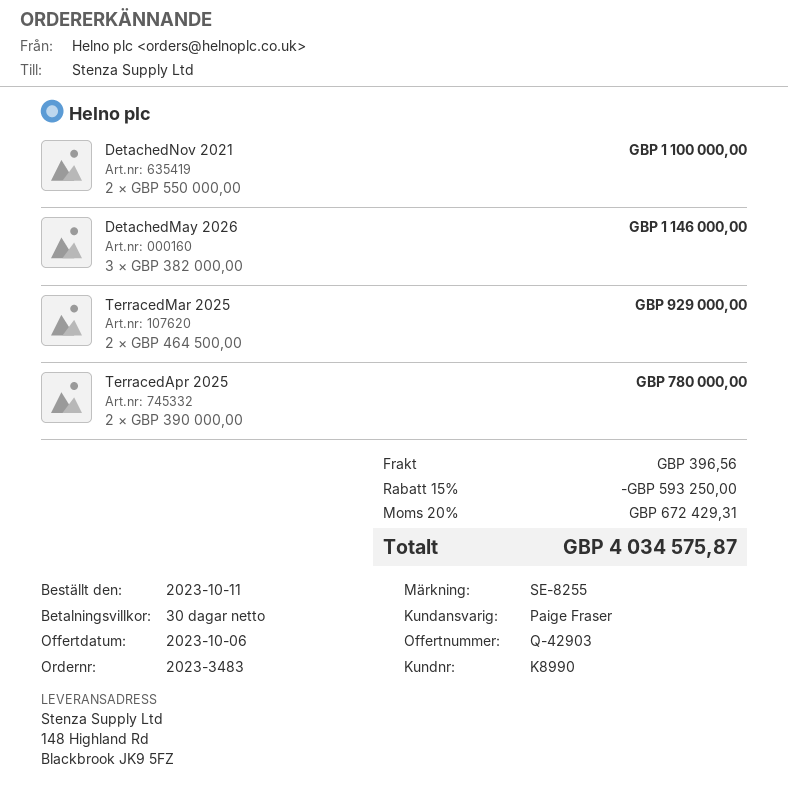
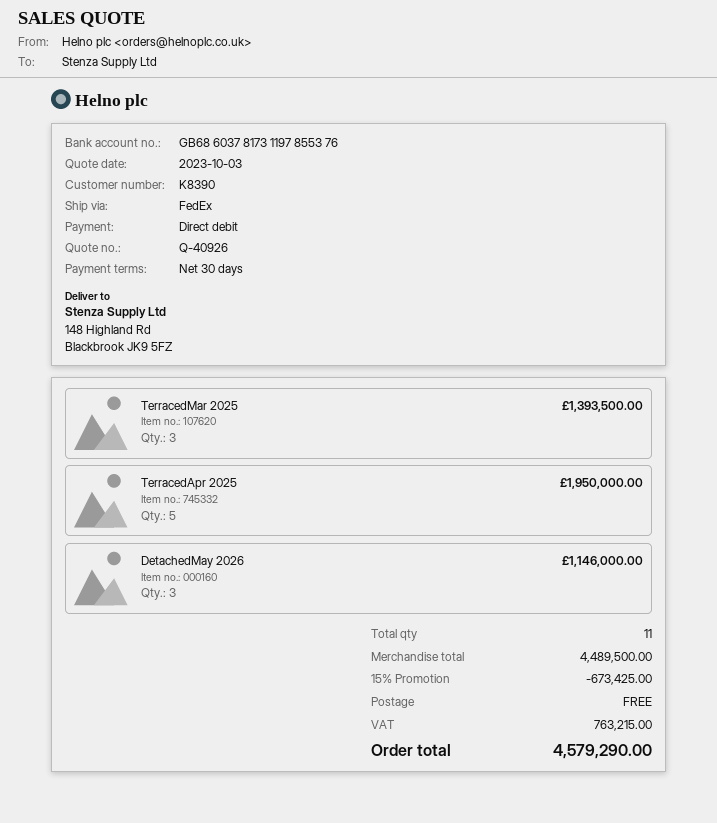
quote number: Q-42903 -> Q-40926
quote date: 2023-10-06 -> 2023-10-03
customer number: K8990 -> K8390
DetachedNov 2021: 2 for 1100000.00 -> none
TerracedMar 2025: 2 for 929000.00 -> 3 for 1393500.00
TerracedApr 2025: 2 for 780000.00 -> 5 for 1950000.00
discount: 15% = 593250.00 -> 15% = 673425.00
shipping: 396.56 -> 0.00
tax: 672429.31 -> 763215.00
total: 4034575.87 -> 4579290.00

